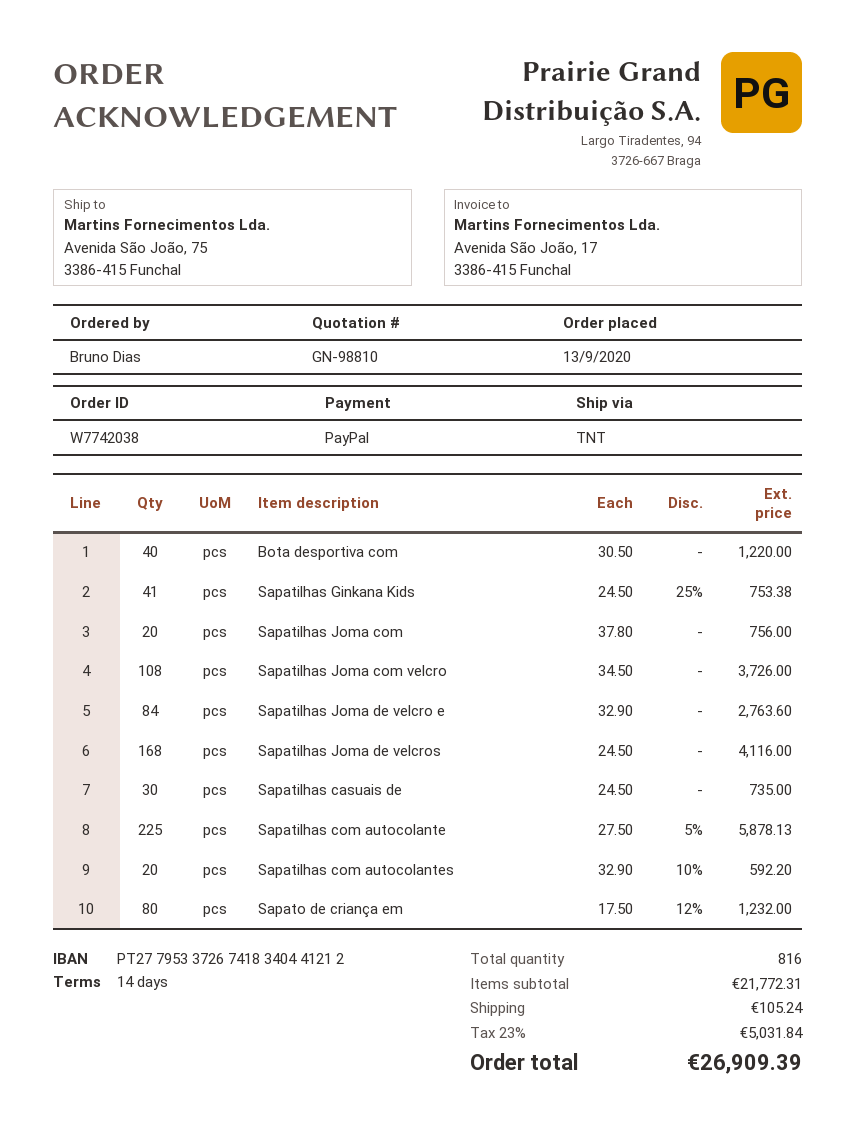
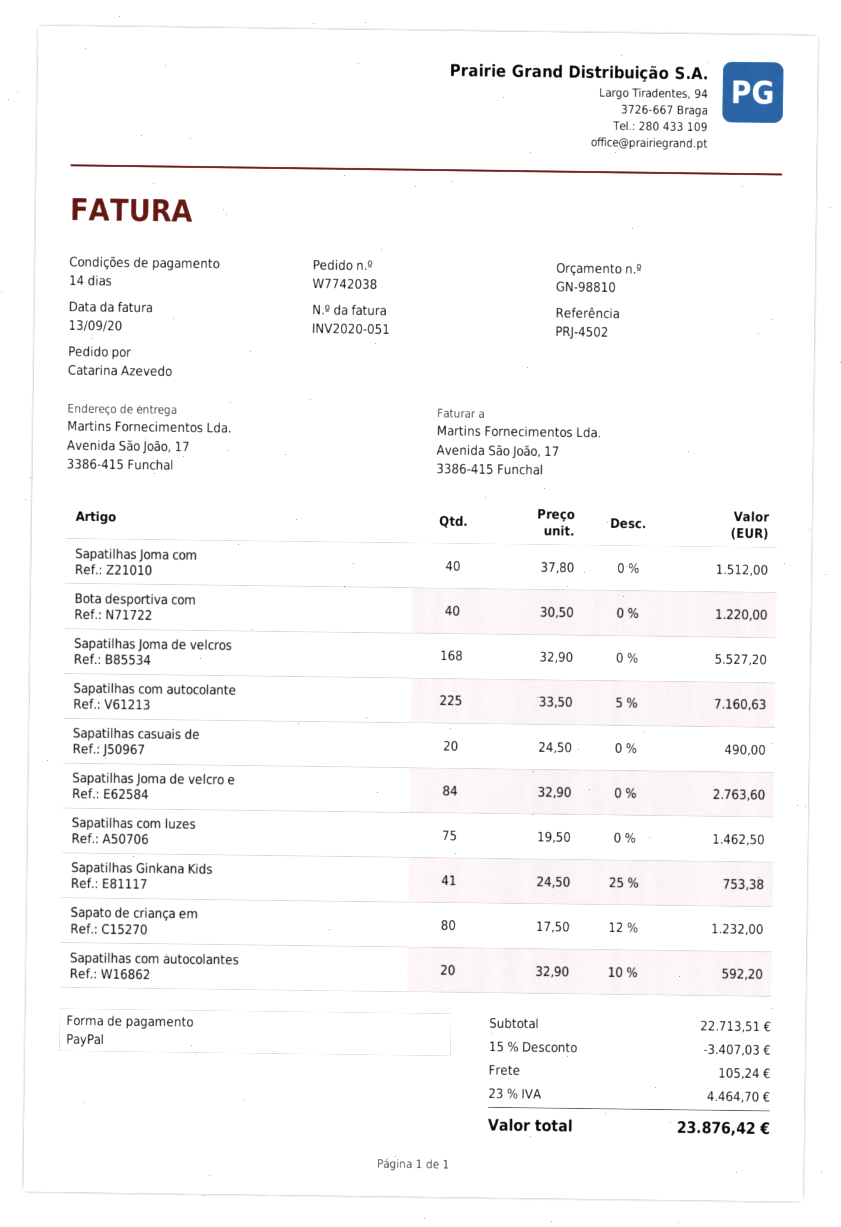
ordered by: Bruno Dias -> Catarina Azevedo
ship to: Avenida São João, 75, 3386-415 Funchal -> Avenida São João, 17, 3386-415 Funchal
Sapatilhas Joma com: 20 x 37.80 = 756.00 -> 40 x 37.80 = 1512.00
Sapatilhas Joma com velcro: 108 x 34.50 = 3726.00 -> none
Sapatilhas Joma de velcros: 168 x 24.50 = 4116.00 -> 168 x 32.90 = 5527.20
Sapatilhas casuais de: 30 x 24.50 = 735.00 -> 20 x 24.50 = 490.00
Sapatilhas com autocolante: 225 x 27.50 - 5% = 5878.13 -> 225 x 33.50 - 5% = 7160.63
Sapatilhas com luzes: none -> 75 x 19.50 = 1462.50
subtotal: 21772.31 -> 22713.51
discount: none -> 15% = 3407.03
tax: 23% = 5031.84 -> 23% = 4464.70
total: 26909.39 -> 23876.42

